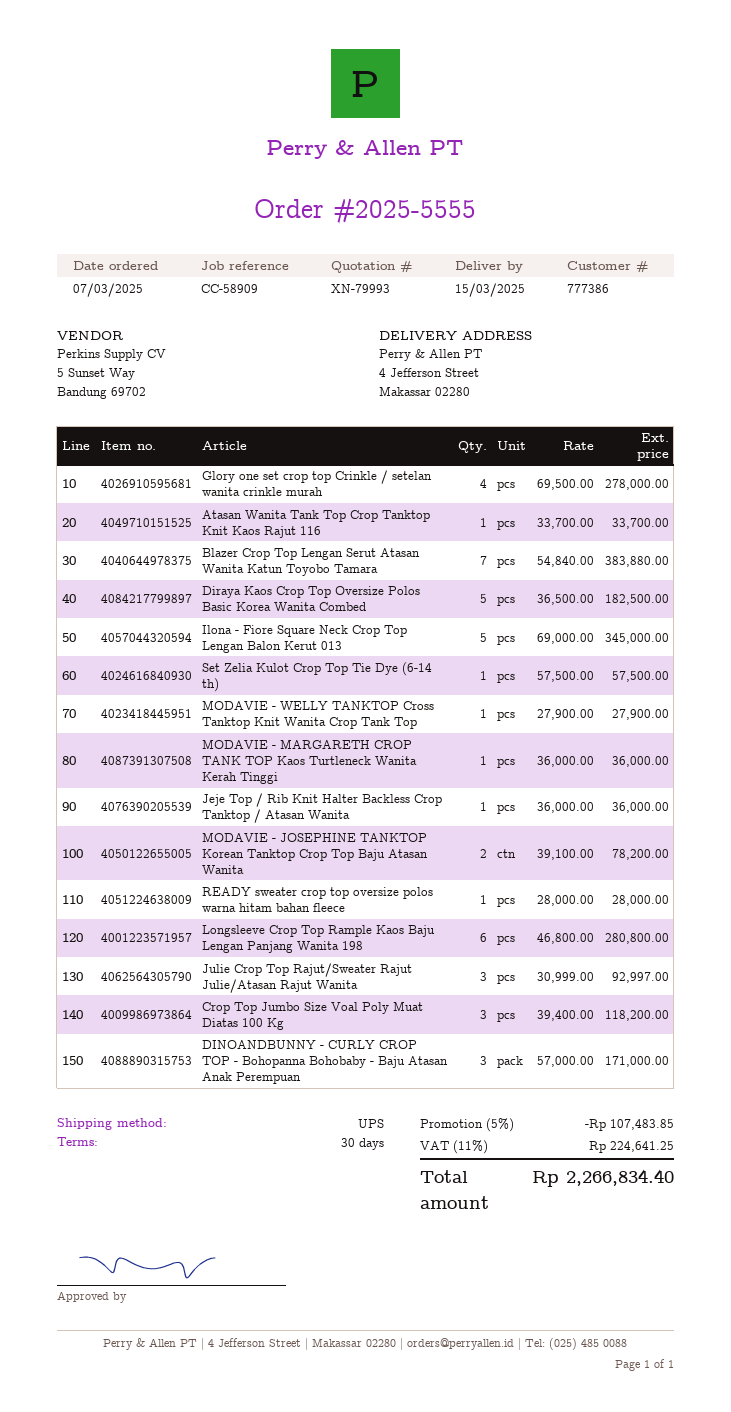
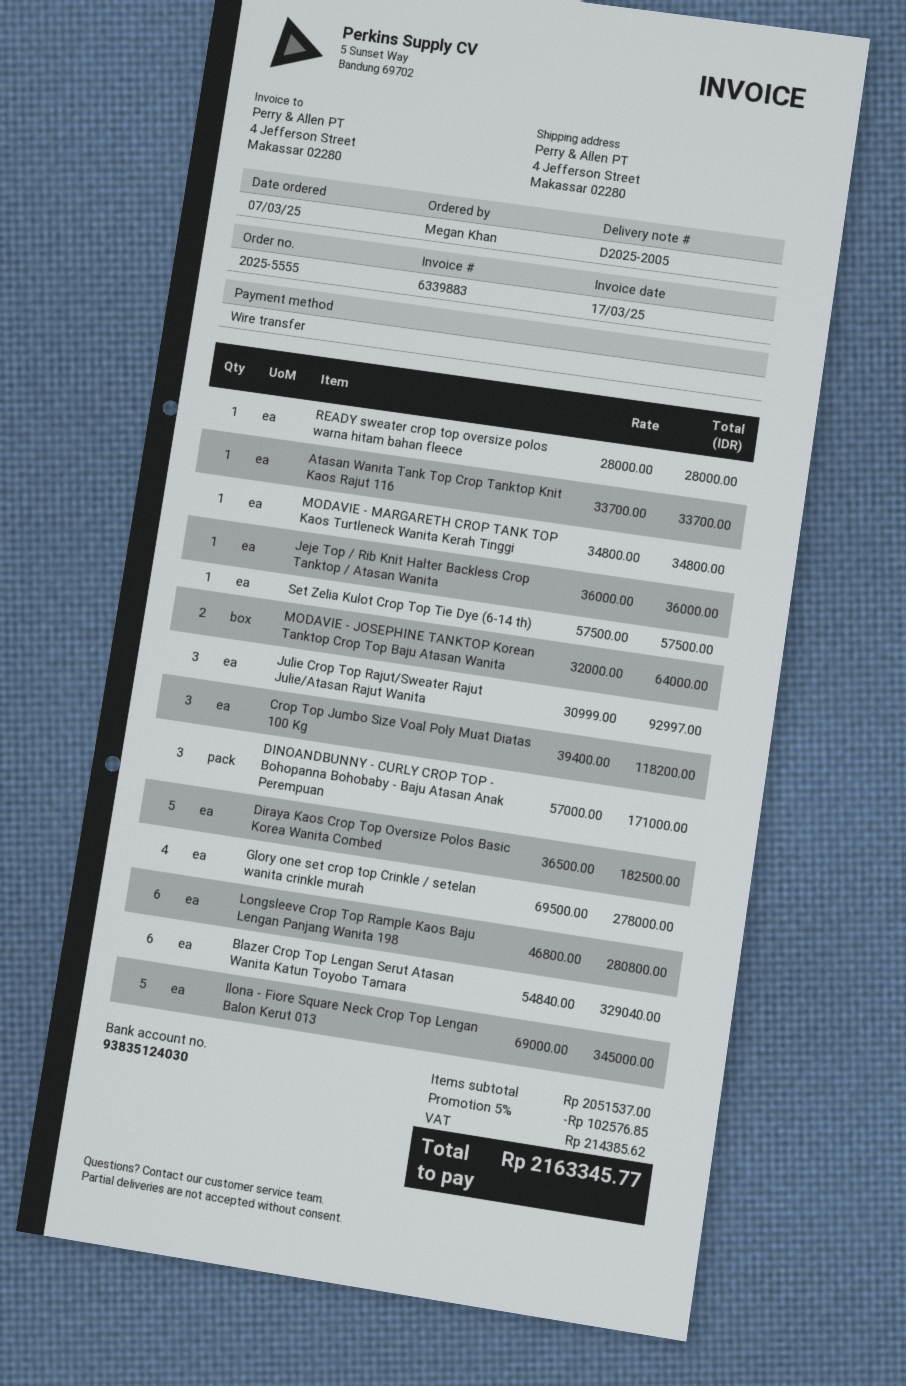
Blazer Crop Top Lengan Serut Atasan Wanita Katun Toyobo Tamara: 7 x 54840.00 = 383880.00 -> 6 x 54840.00 = 329040.00
MODAVIE - WELLY TANKTOP Cross Tanktop Knit Wanita Crop Tank Top: 1 x 27900.00 = 27900.00 -> none
MODAVIE - MARGARETH CROP TANK TOP Kaos Turtleneck Wanita Kerah Tinggi: 1 x 36000.00 = 36000.00 -> 1 x 34800.00 = 34800.00
MODAVIE - JOSEPHINE TANKTOP Korean Tanktop Crop Top Baju Atasan Wanita: 2 x 39100.00 = 78200.00 -> 2 x 32000.00 = 64000.00
discount: 5% = 107483.85 -> 5% = 102576.85
tax: 224641.25 -> 214385.62
total: 2266834.40 -> 2163345.77

